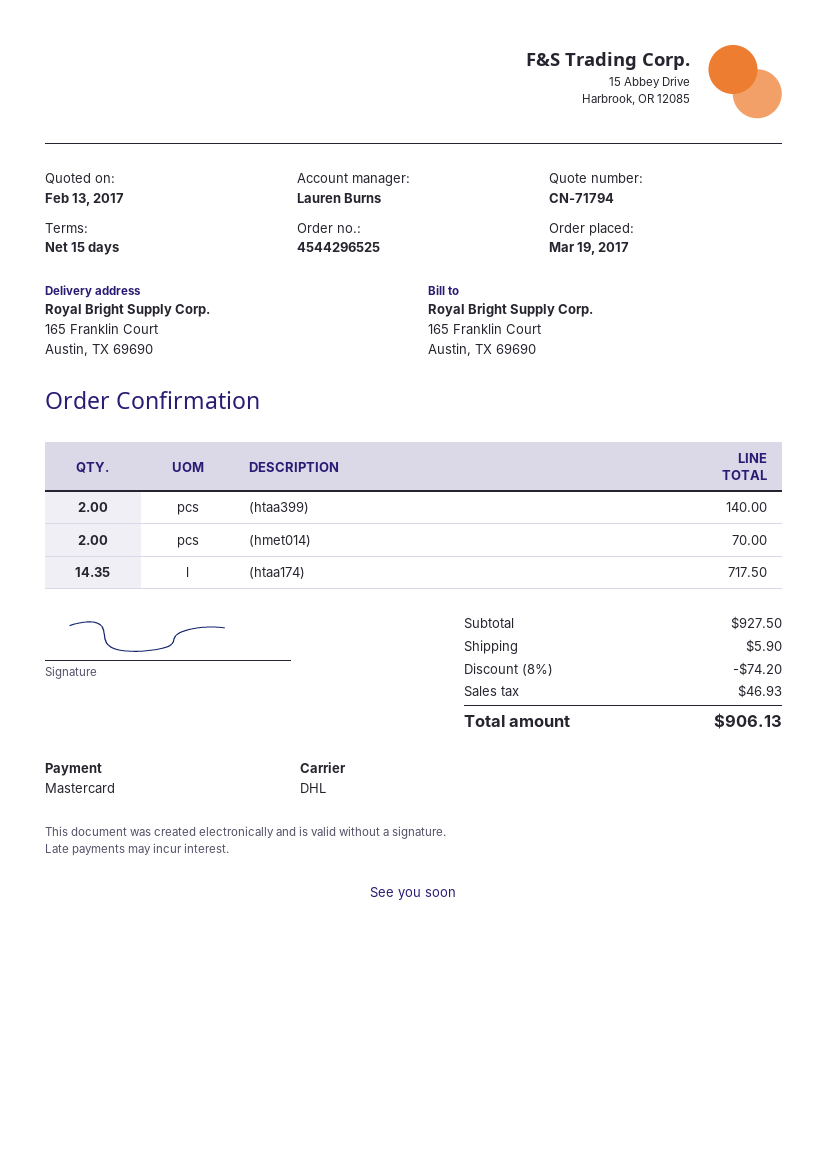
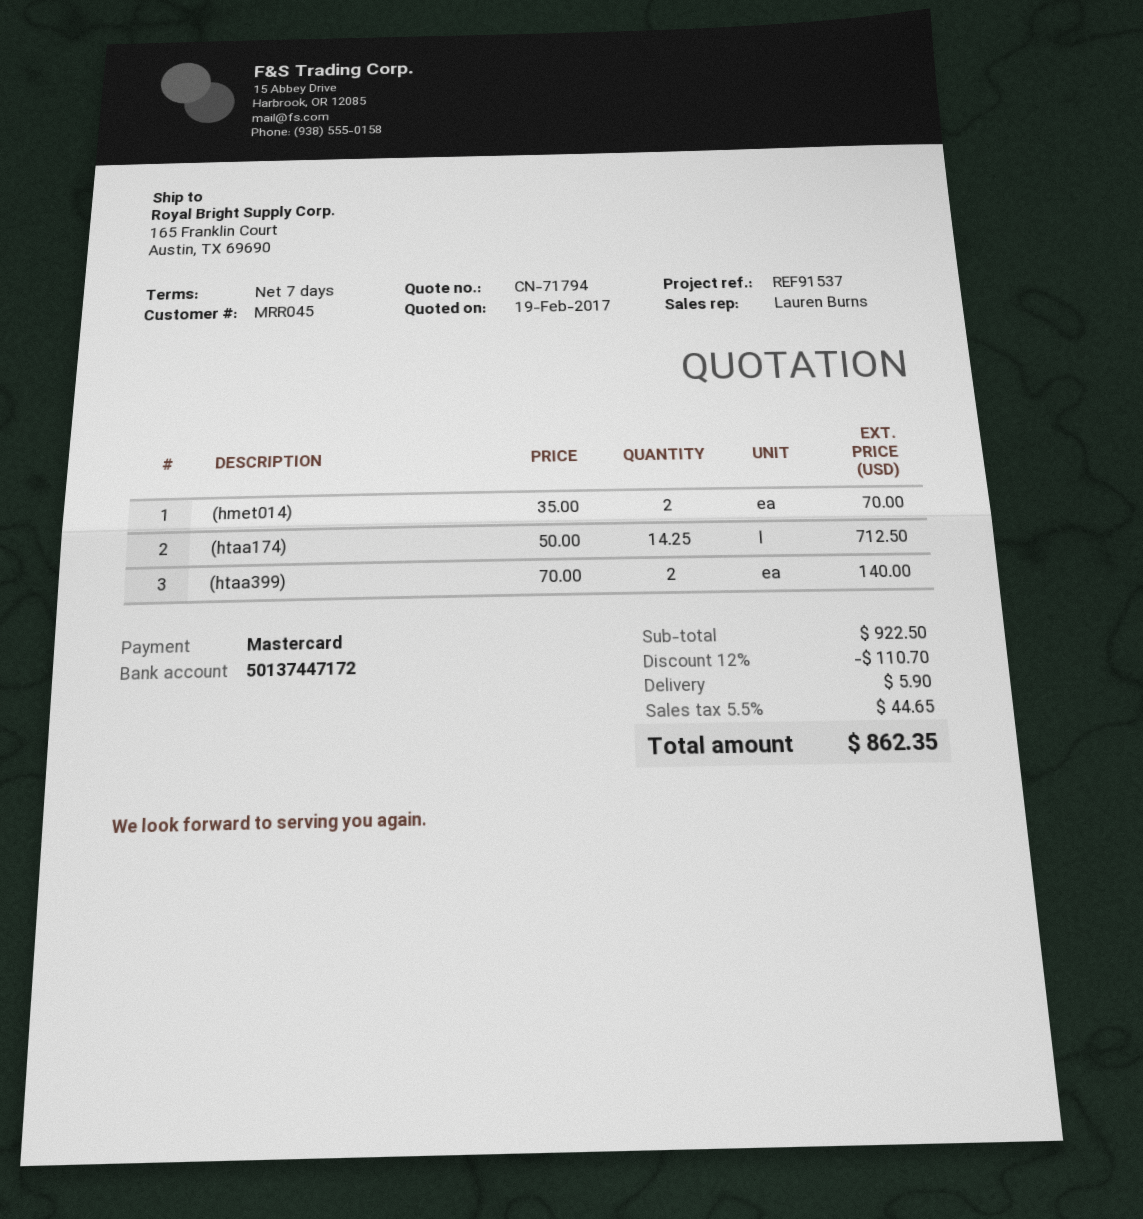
quote date: 2017-02-13 -> 2017-02-19
payment terms: 15 days -> 7 days
(htaa174): 14.35 for 717.50 -> 14.25 for 712.50
subtotal: 927.50 -> 922.50
discount: 8% = 74.20 -> 12% = 110.70
tax: 46.93 -> 44.65
total: 906.13 -> 862.35

